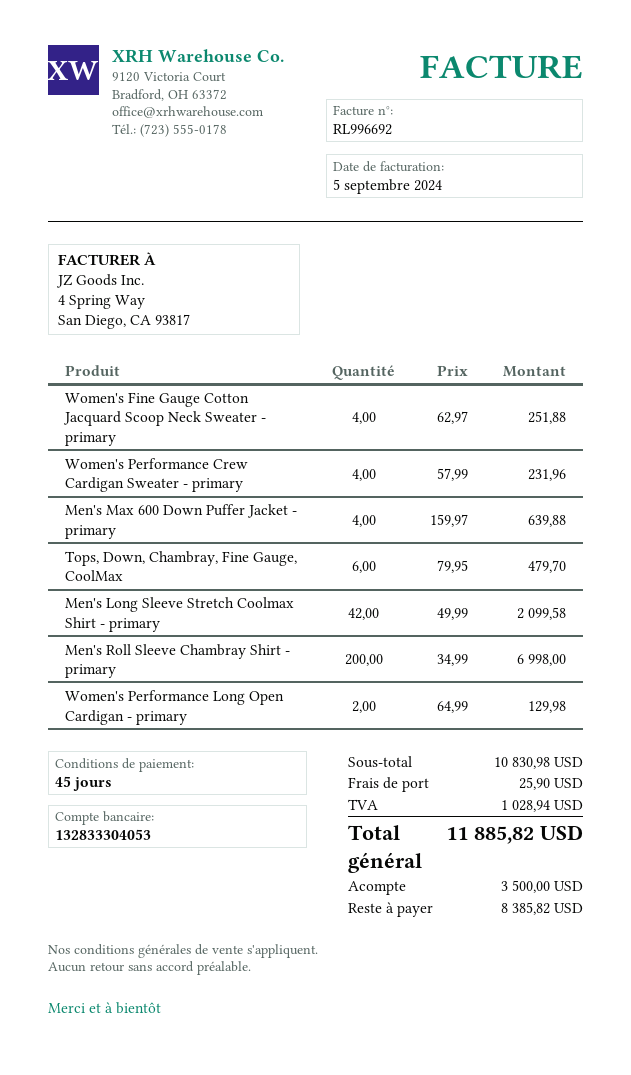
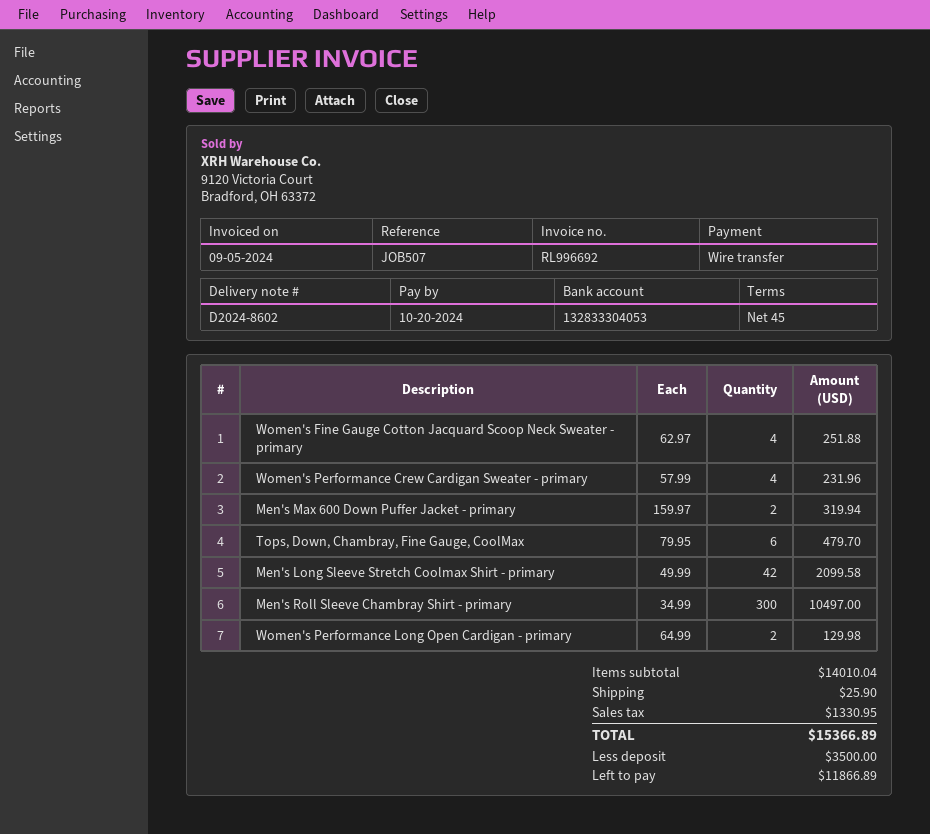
Men's Max 600 Down Puffer Jacket - primary: 4 x 159.97 = 639.88 -> 2 x 159.97 = 319.94
Men's Roll Sleeve Chambray Shirt - primary: 200 x 34.99 = 6998.00 -> 300 x 34.99 = 10497.00
subtotal: 10830.98 -> 14010.04
tax: 1028.94 -> 1330.95
total: 11885.82 -> 15366.89
balance: 8385.82 -> 11866.89

